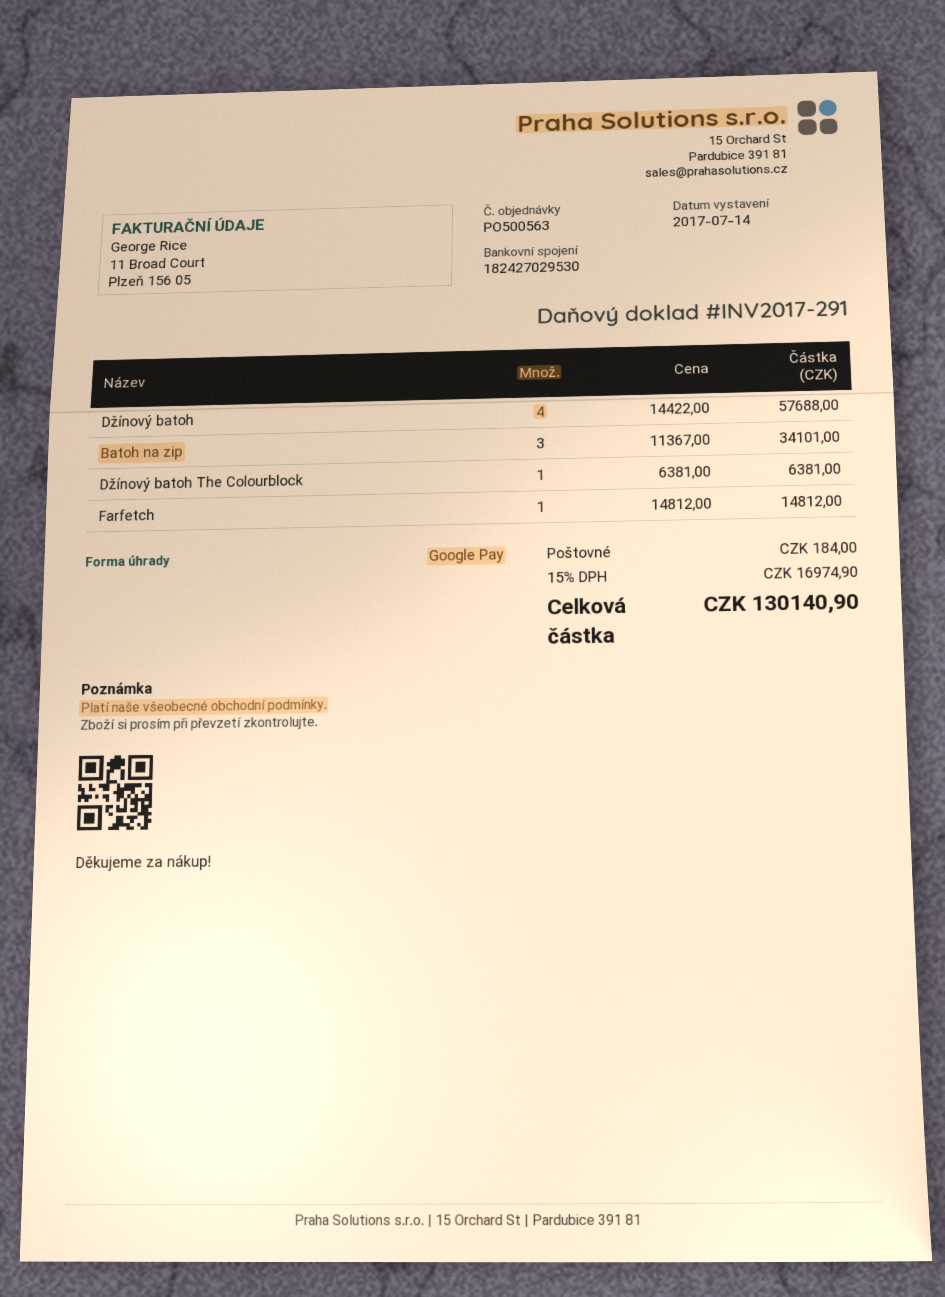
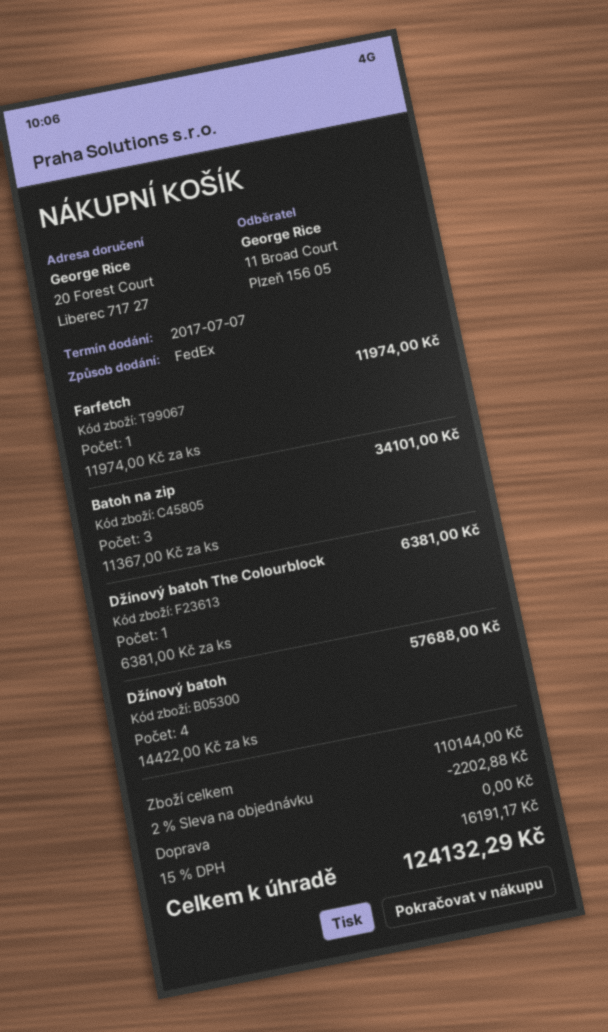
Farfetch: 1 x 14812.00 = 14812.00 -> 1 x 11974.00 = 11974.00
discount: none -> 2% = 2202.88
shipping: 184.00 -> 0.00
tax: 15% = 16974.90 -> 15% = 16191.17
total: 130140.90 -> 124132.29

